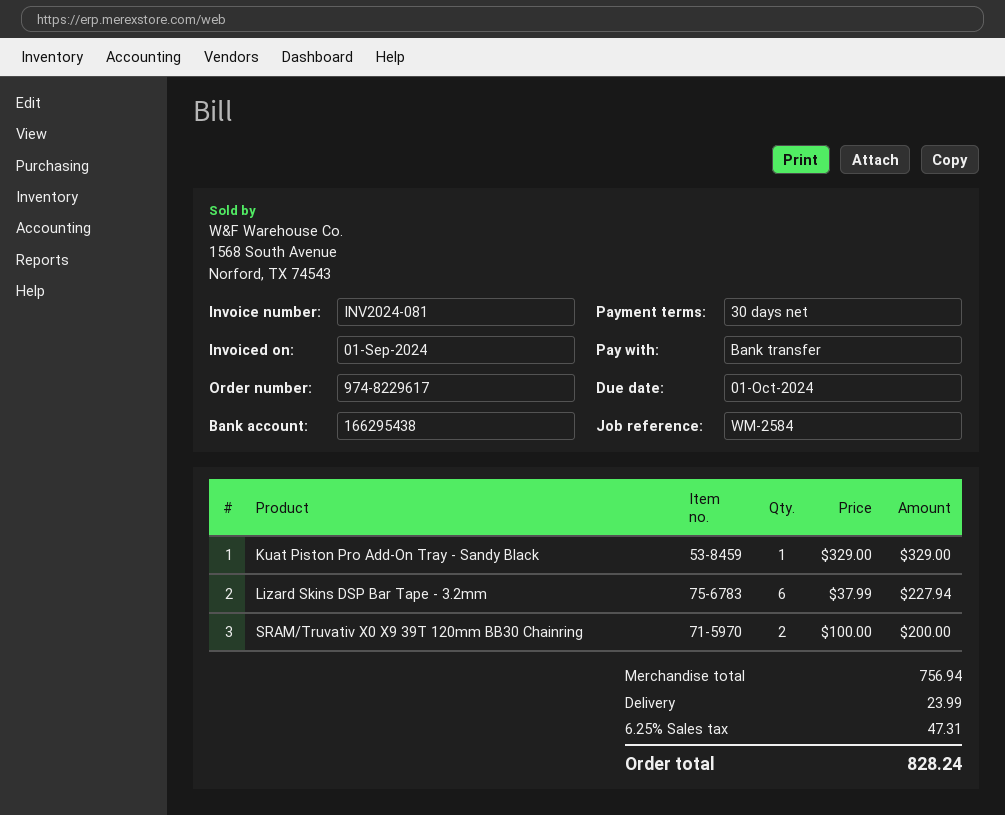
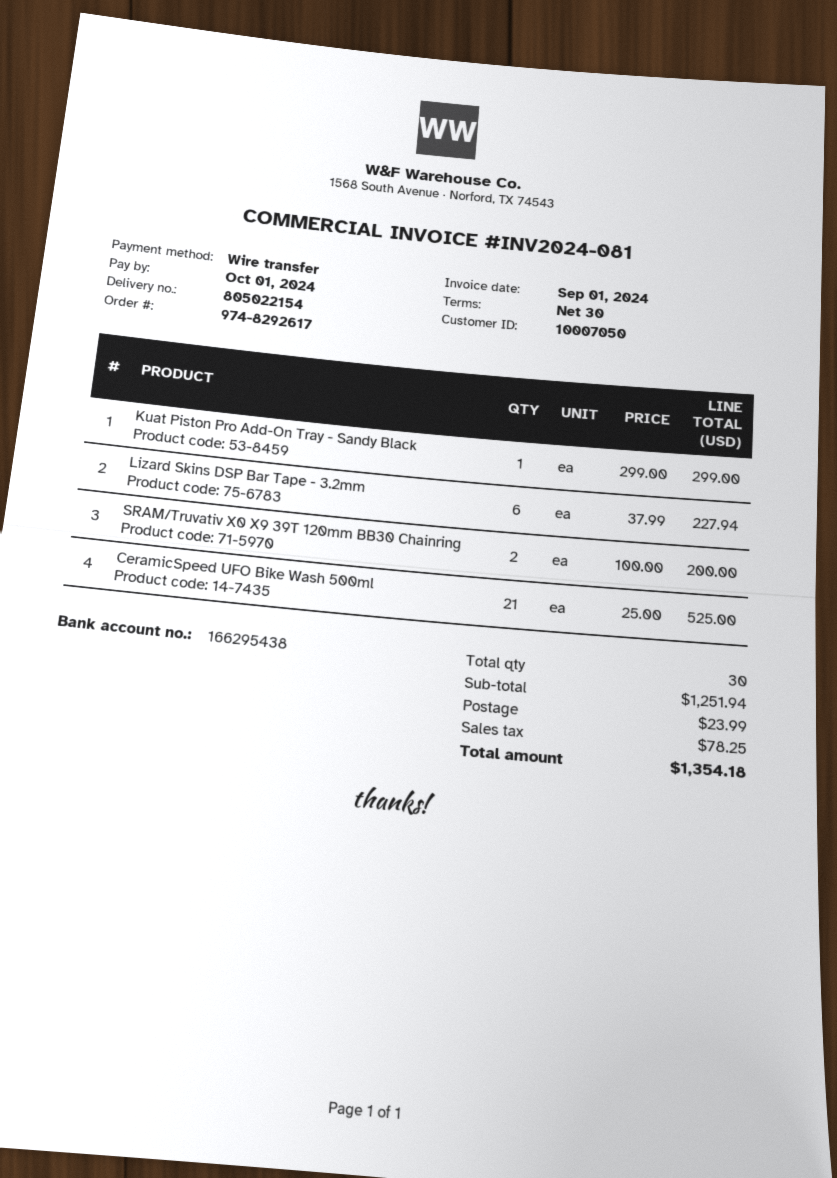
order number: 974-8229617 -> 974-8292617
Kuat Piston Pro Add-On Tray - Sandy Black: 1 x 329.00 = 329.00 -> 1 x 299.00 = 299.00
CeramicSpeed UFO Bike Wash 500ml: none -> 21 x 25.00 = 525.00
subtotal: 756.94 -> 1251.94
tax: 47.31 -> 78.25
total: 828.24 -> 1354.18

